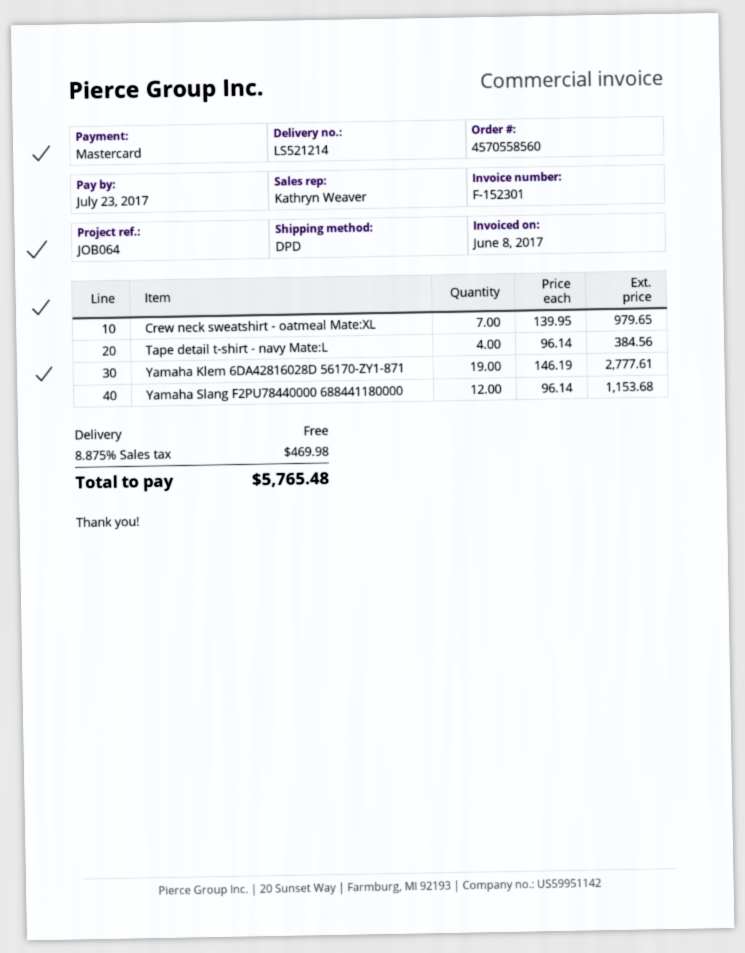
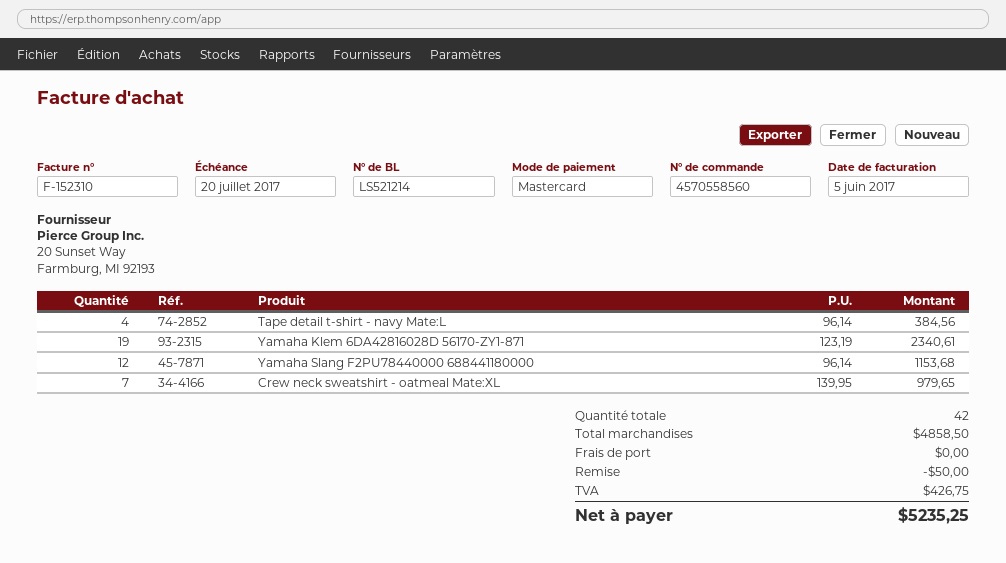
invoice number: F-152301 -> F-152310
invoice date: 2017-06-08 -> 2017-06-05
due date: 2017-07-23 -> 2017-07-20
Yamaha Klem 6DA42816028D 56170-ZY1-871: 19 x 146.19 = 2777.61 -> 19 x 123.19 = 2340.61
discount: none -> 50.00
tax: 469.98 -> 426.75
total: 5765.48 -> 5235.25

